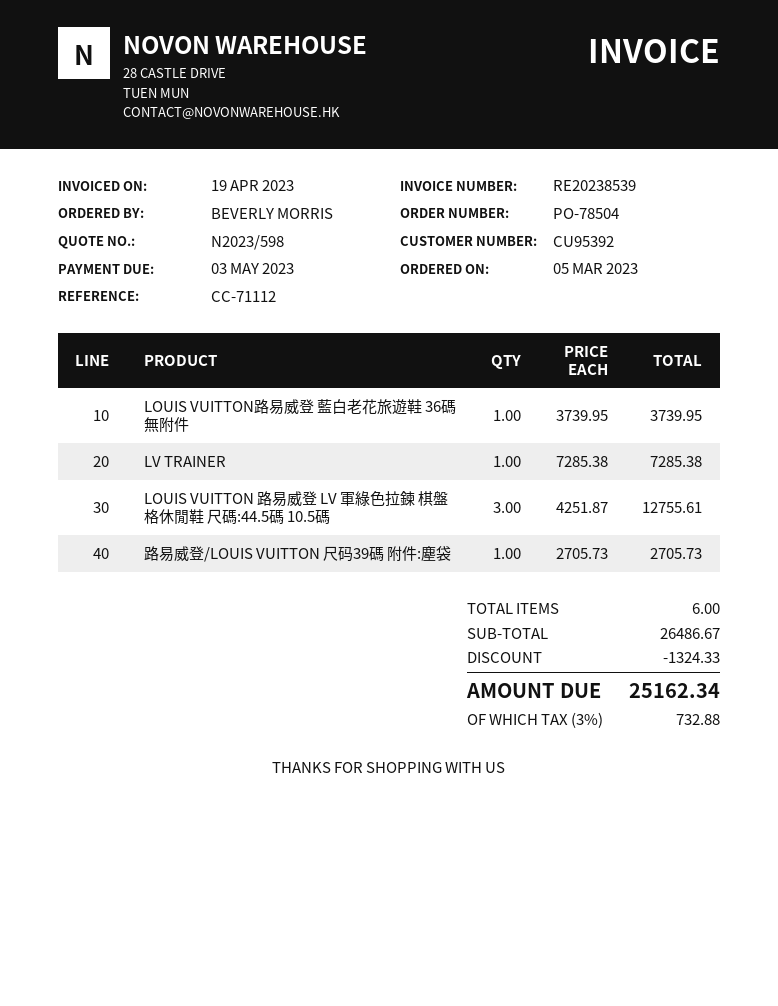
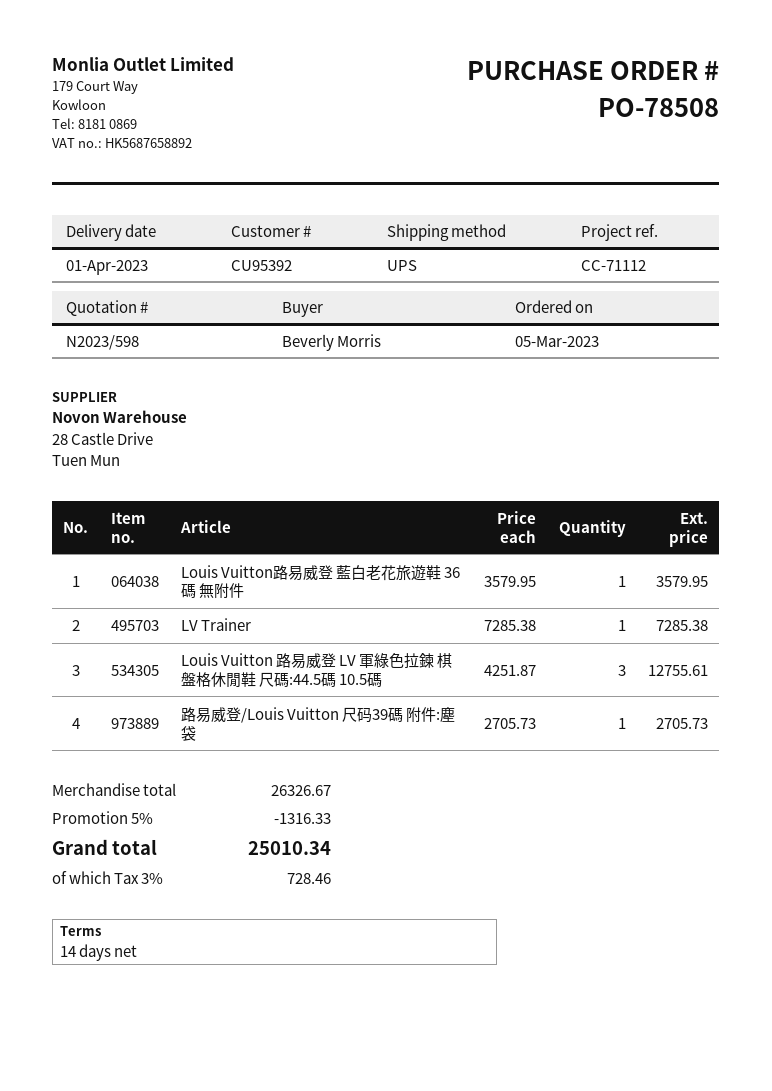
order number: PO-78504 -> PO-78508
LOUIS VUITTON路易威登 藍白老花旅遊鞋 36碼 無附件: 1 x 3739.95 = 3739.95 -> 1 x 3579.95 = 3579.95
subtotal: 26486.67 -> 26326.67
discount: 1324.33 -> 1316.33
tax: 3% = 732.88 -> 3% = 728.46
total: 25162.34 -> 25010.34

